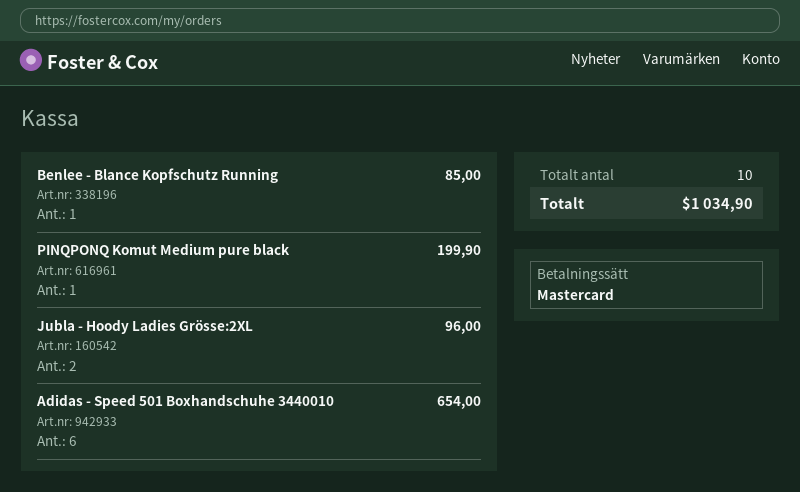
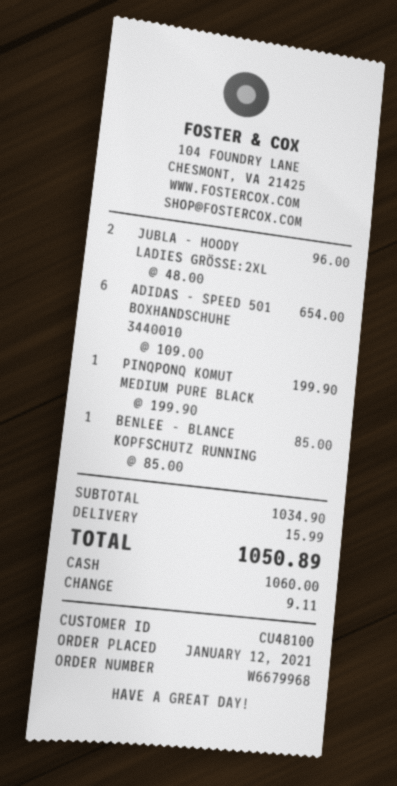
payment method: Mastercard -> cash
shipping: none -> 15.99
total: 1034.90 -> 1050.89

